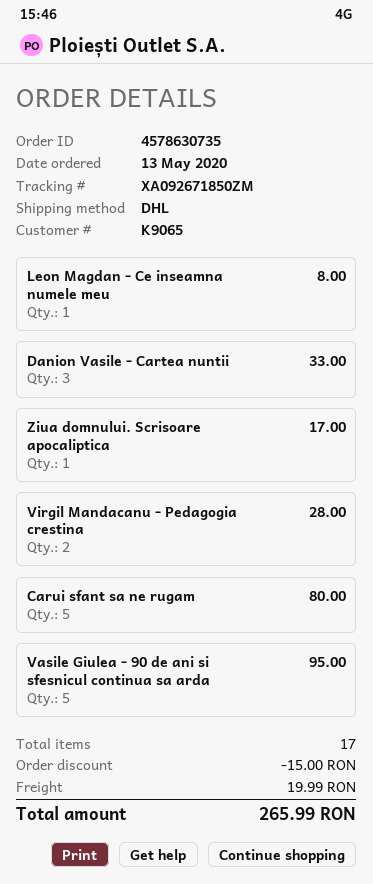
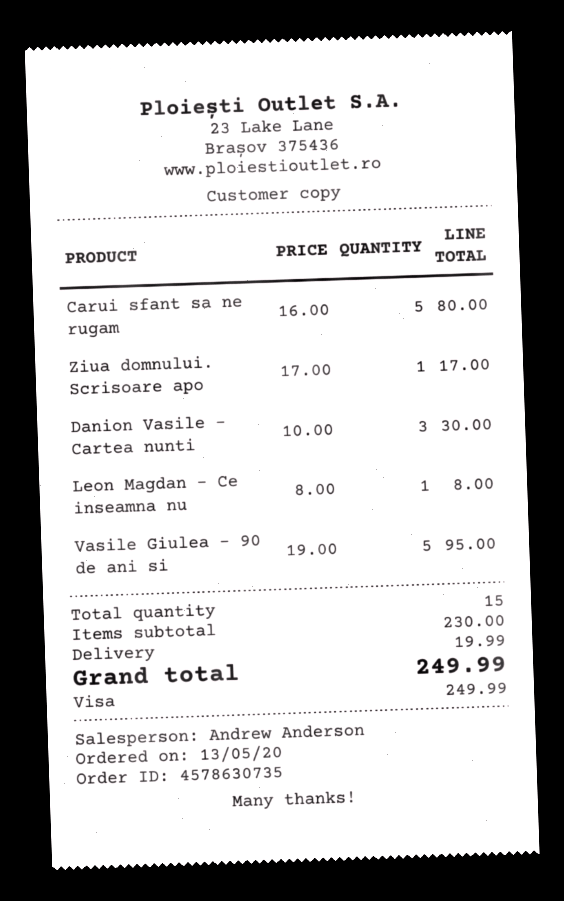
Danion Vasile - Cartea nuntii: 3 for 33.00 -> 3 for 30.00
Virgil Mandacanu - Pedagogia crestina: 2 for 28.00 -> none
total quantity: 17 -> 15
discount: 15.00 -> none
total: 265.99 -> 249.99

